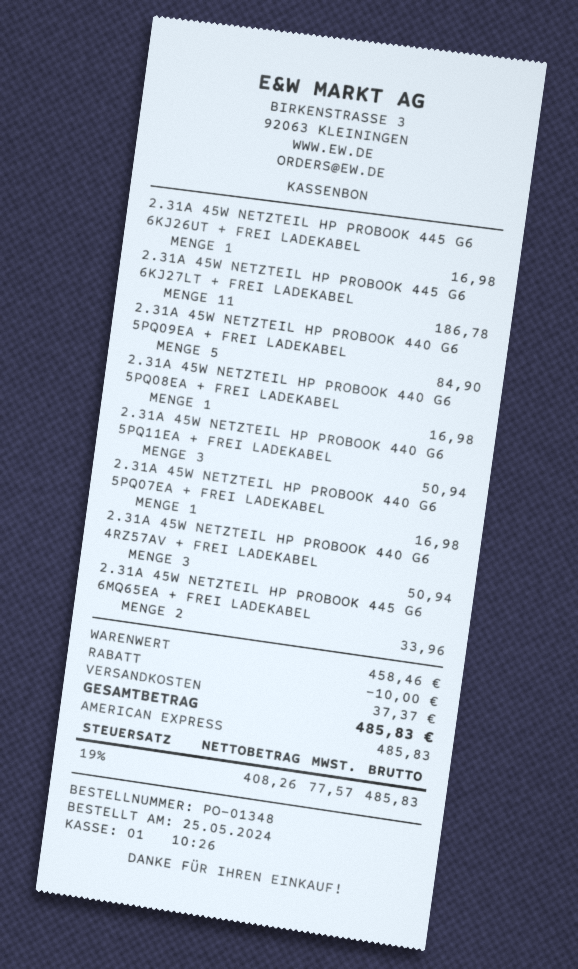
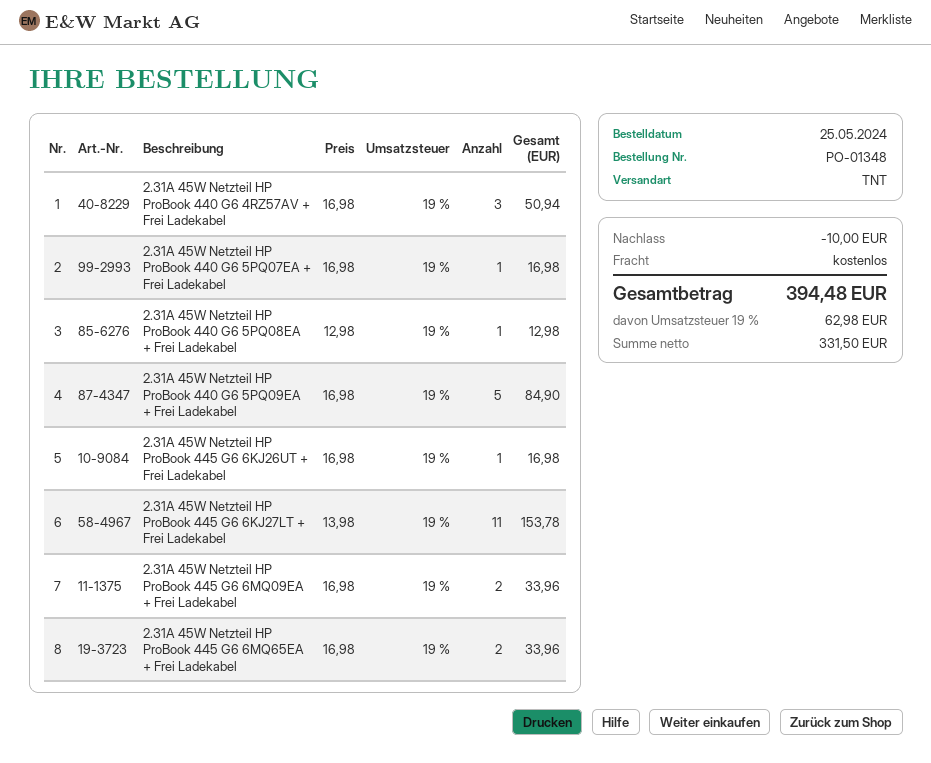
2.31A 45W NETZTEIL HP PROBOOK 445 G6 6KJ27LT + FREI LADEKABEL: 11 for 186.78 -> 11 for 153.78
2.31A 45W NETZTEIL HP PROBOOK 440 G6 5PQ08EA + FREI LADEKABEL: 1 for 16.98 -> 1 for 12.98
2.31A 45W NETZTEIL HP PROBOOK 440 G6 5PQ11EA + FREI LADEKABEL: 3 for 50.94 -> none
2.31A 45W Netzteil HP ProBook 445 G6 6MQ09EA + Frei Ladekabel: none -> 2 for 33.96
shipping: 37.37 -> 0.00
net: 408.26 -> 331.50
tax: 19% = 77.57 -> 19% = 62.98
total: 485.83 -> 394.48

